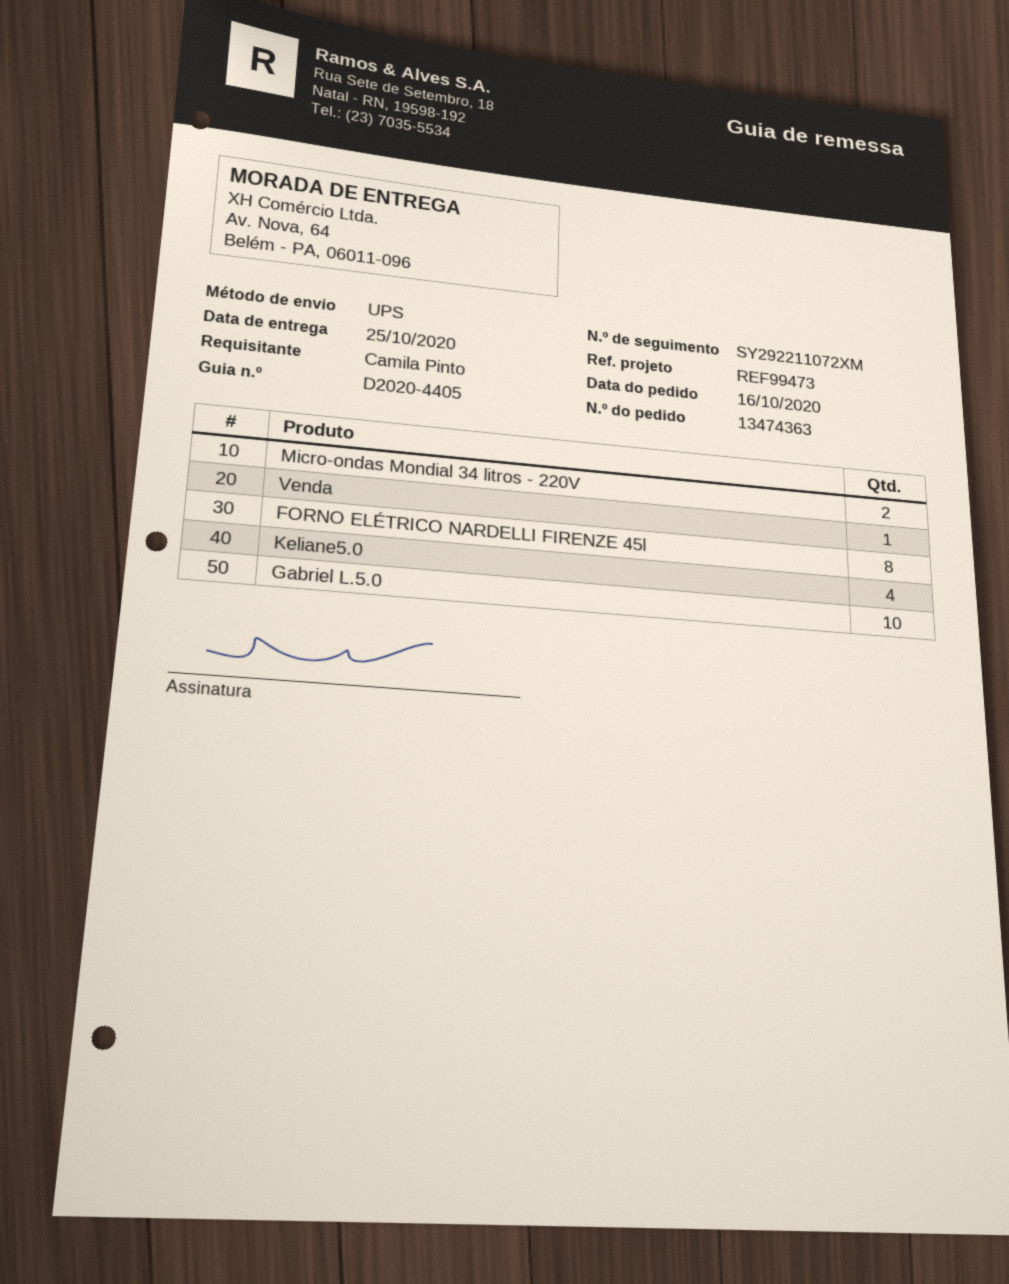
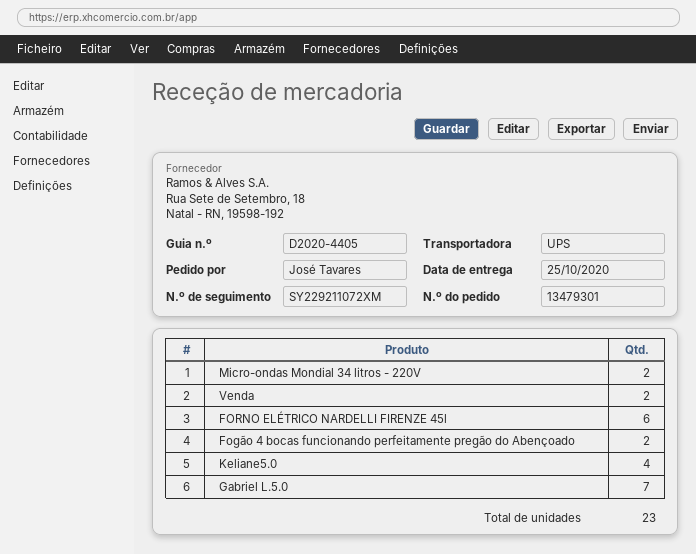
order number: 13474363 -> 13479301
ordered by: Camila Pinto -> José Tavares
tracking number: SY292211072XM -> SY229211072XM
Venda: 1 -> 2
FORNO ELÉTRICO NARDELLI FIRENZE 45l: 8 -> 6
Gabriel L.5.0: 10 -> 7
Fogão 4 bocas funcionando perfeitamente pregão do Abençoado: none -> 2

